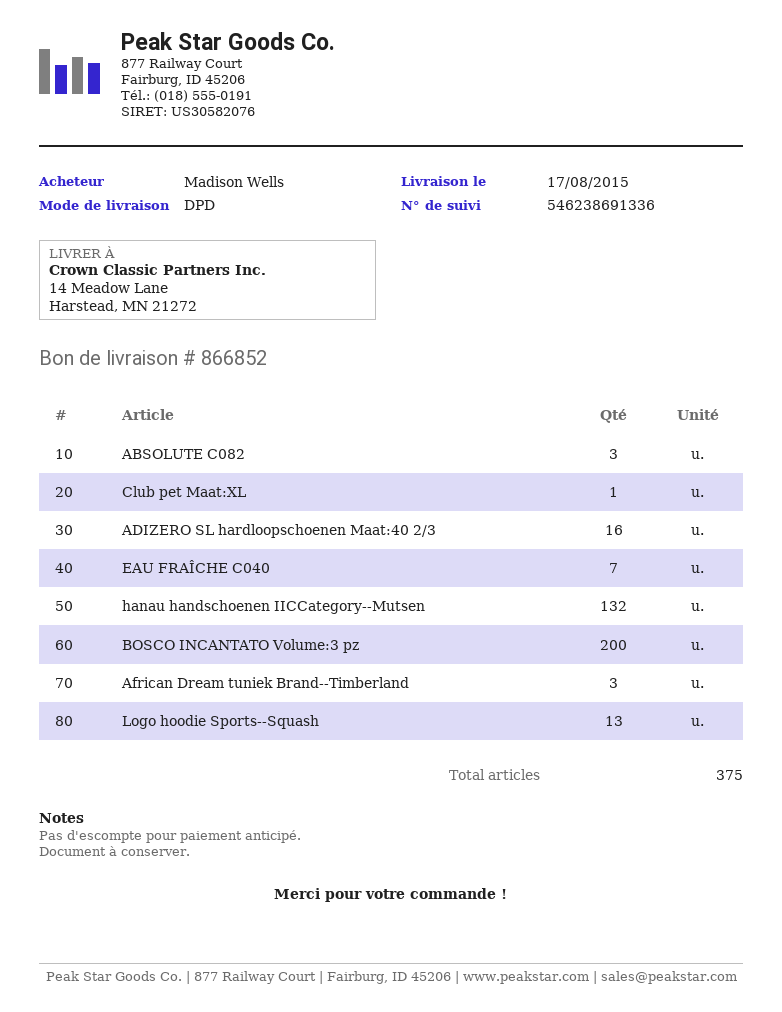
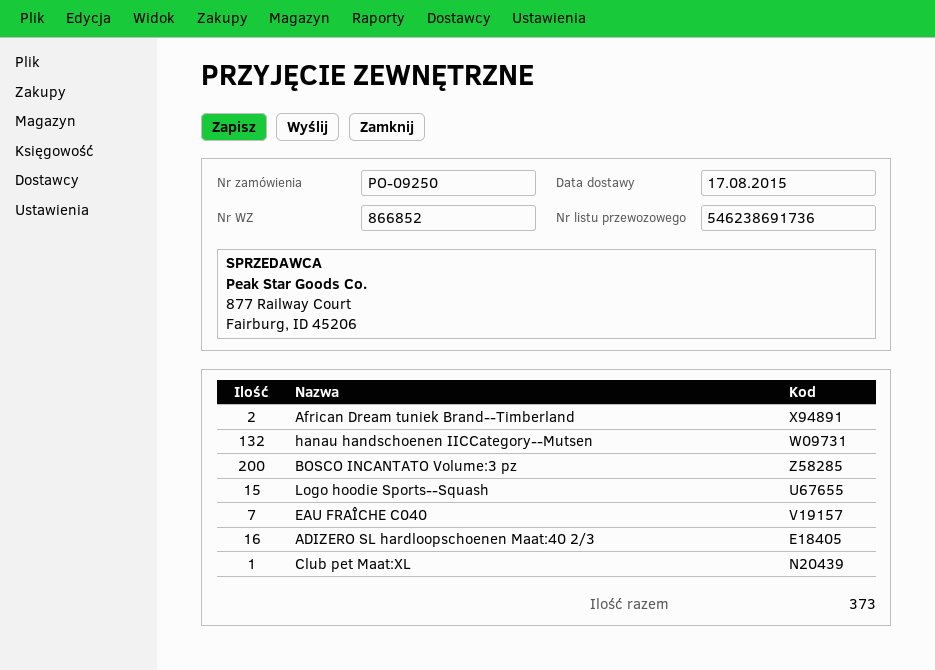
tracking number: 546238691336 -> 546238691736
ABSOLUTE C082: 3 -> none
African Dream tuniek Brand--Timberland: 3 -> 2
Logo hoodie Sports--Squash: 13 -> 15
total quantity: 375 -> 373

